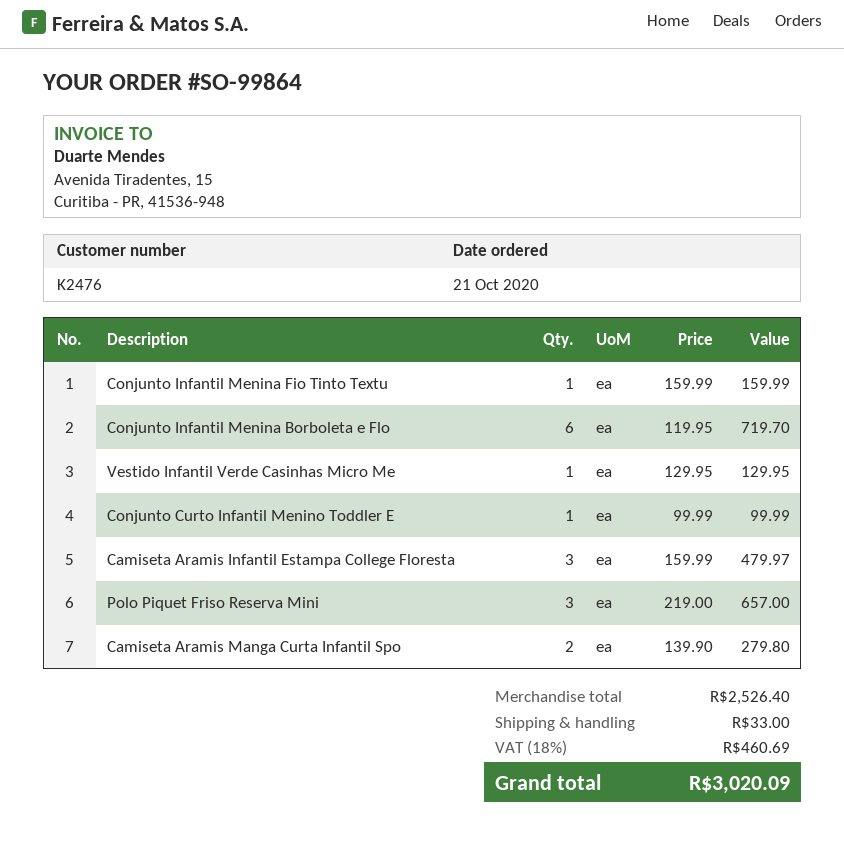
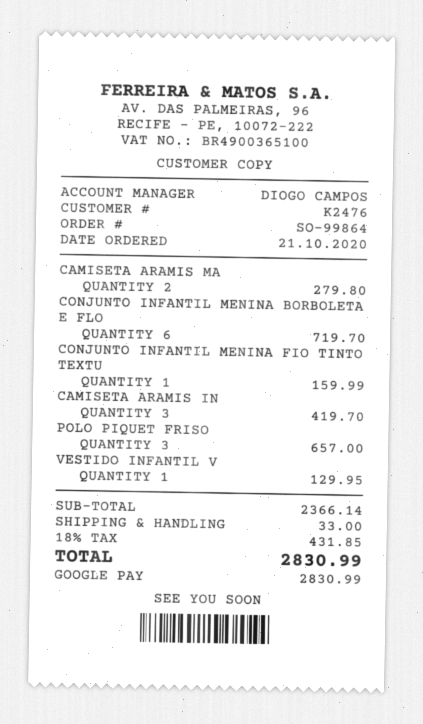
Conjunto Curto Infantil Menino Toddler E: 1 for 99.99 -> none
Camiseta Aramis Infantil Estampa College Floresta: 3 for 479.97 -> 3 for 419.70
subtotal: 2526.40 -> 2366.14
tax: 18% = 460.69 -> 18% = 431.85
total: 3020.09 -> 2830.99

